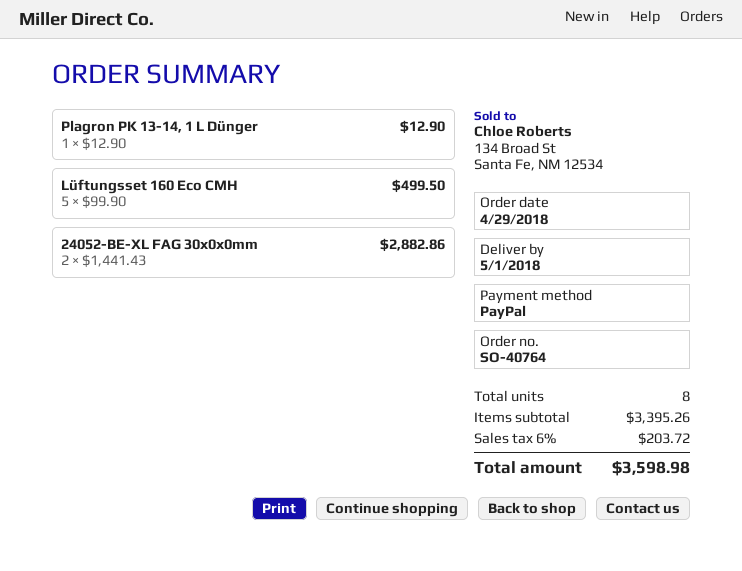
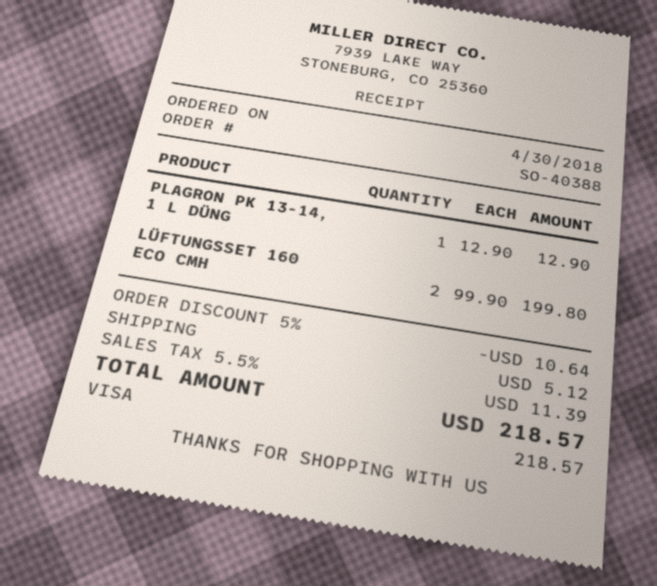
order number: SO-40764 -> SO-40388
order date: 2018-04-29 -> 2018-04-30
payment method: PayPal -> Visa
Lüftungsset 160 Eco CMH: 5 x 99.90 = 499.50 -> 2 x 99.90 = 199.80
24052-BE-XL FAG 30x0x0mm: 2 x 1441.43 = 2882.86 -> none
discount: none -> 5% = 10.64
shipping: none -> 5.12
tax: 6% = 203.72 -> 5.5% = 11.39
total: 3598.98 -> 218.57

